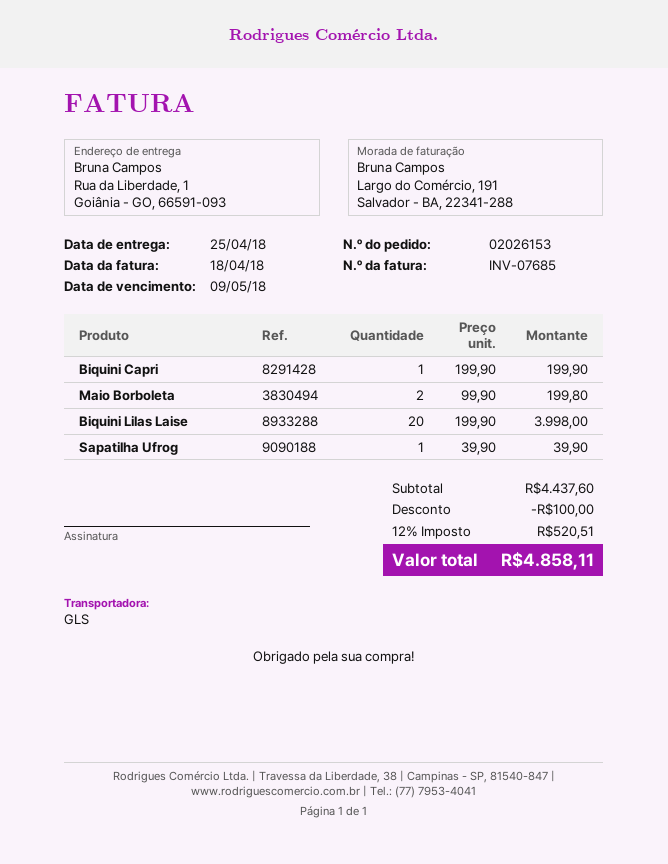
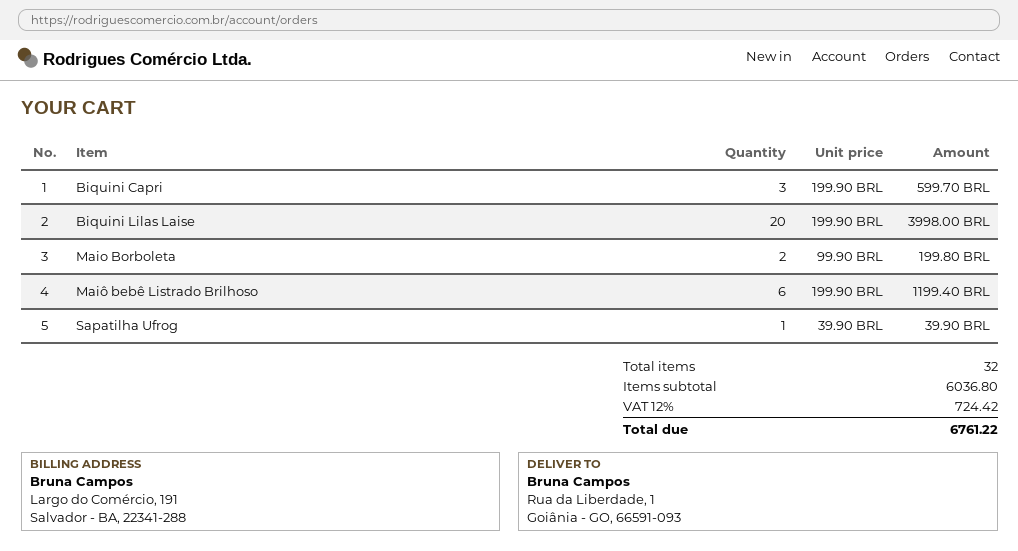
Biquini Capri: 1 x 199.90 = 199.90 -> 3 x 199.90 = 599.70
Maiô bebê Listrado Brilhoso: none -> 6 x 199.90 = 1199.40
subtotal: 4437.60 -> 6036.80
discount: 100.00 -> none
tax: 12% = 520.51 -> 12% = 724.42
total: 4858.11 -> 6761.22

